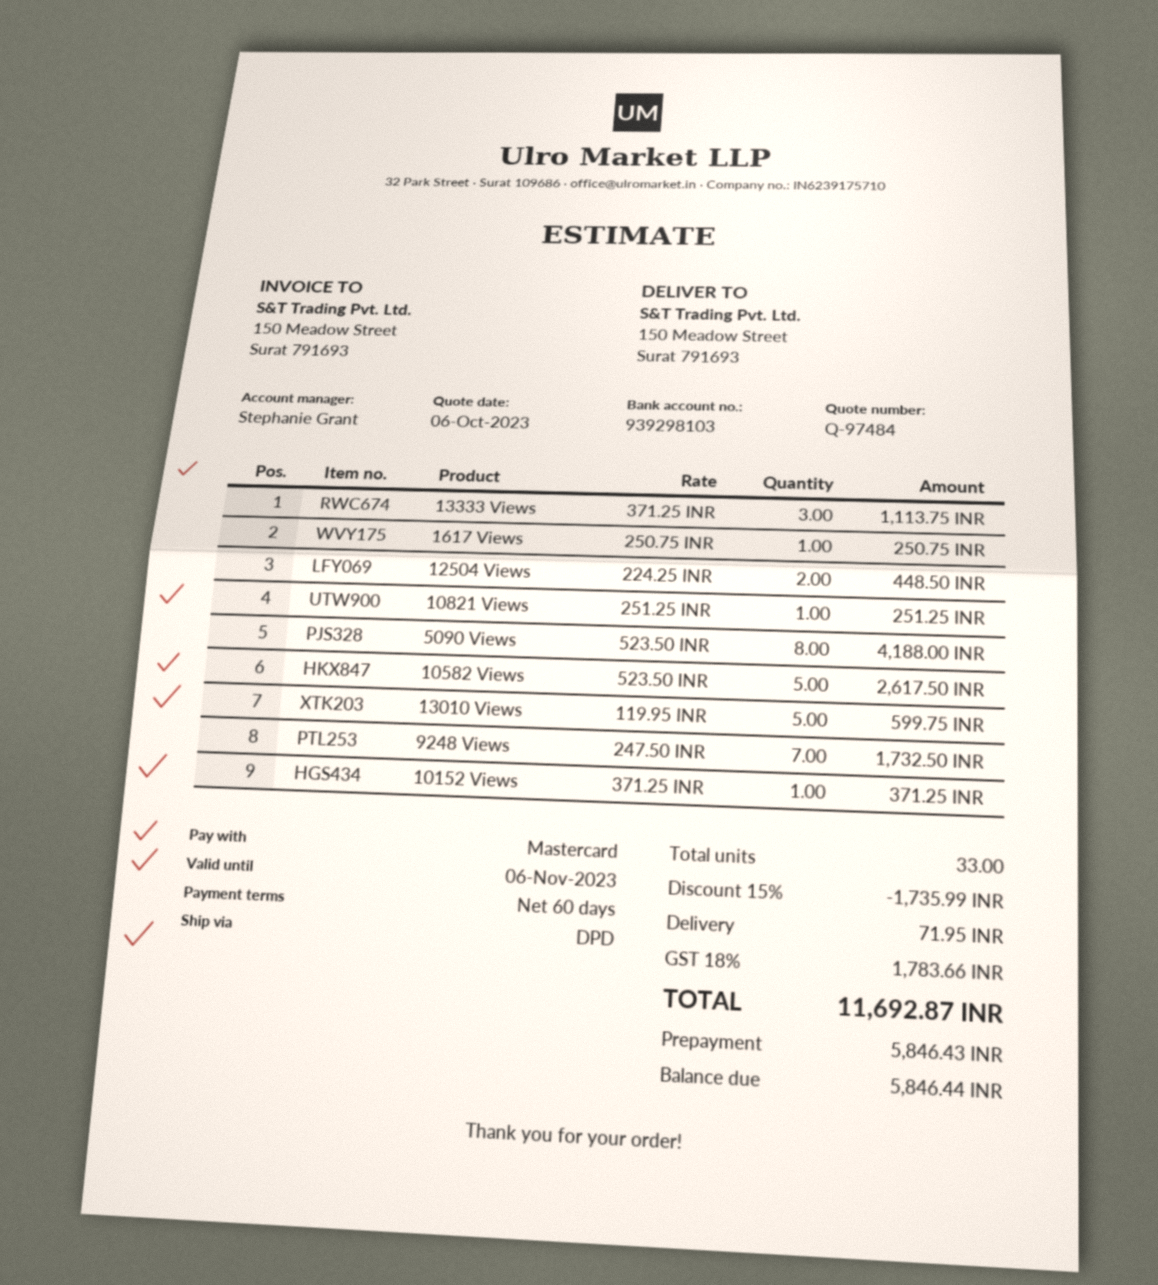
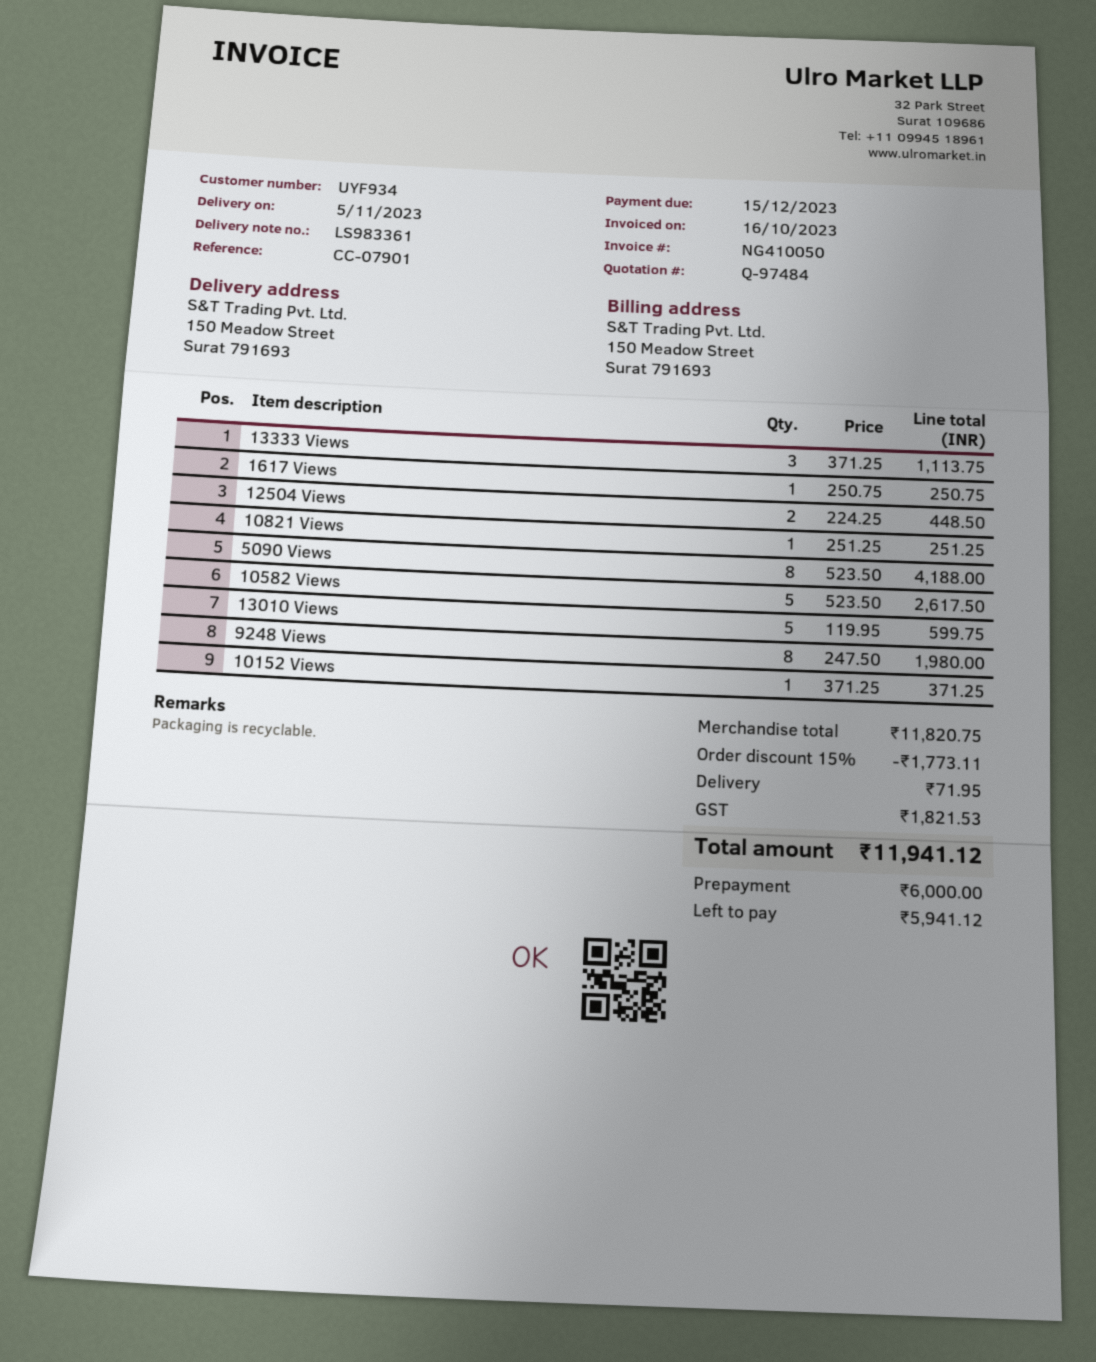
9248 Views: 7 x 247.50 = 1732.50 -> 8 x 247.50 = 1980.00
discount: 15% = 1735.99 -> 15% = 1773.11
tax: 1783.66 -> 1821.53
total: 11692.87 -> 11941.12
deposit: 5846.43 -> 6000.00
balance: 5846.44 -> 5941.12

